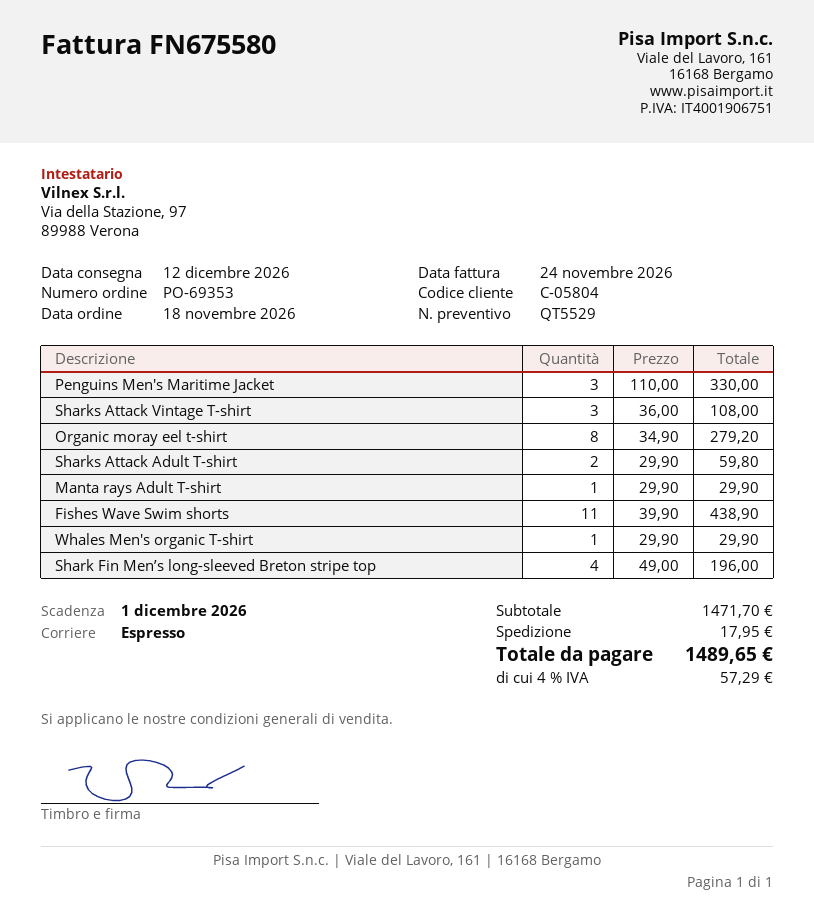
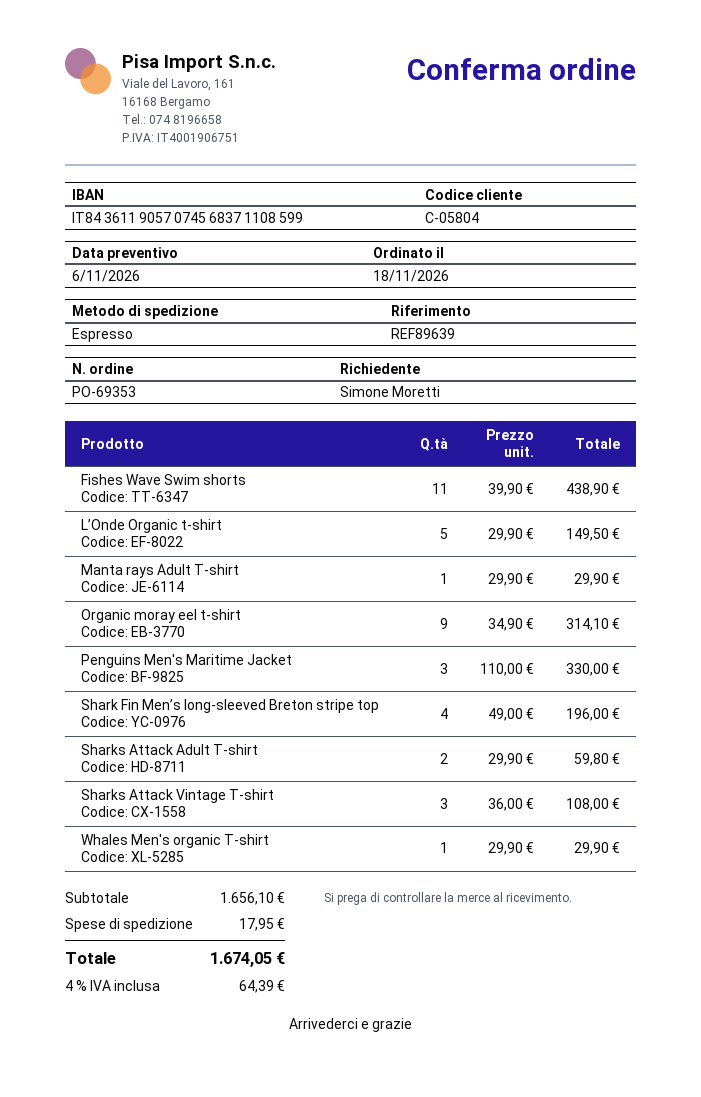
Organic moray eel t-shirt: 8 x 34.90 = 279.20 -> 9 x 34.90 = 314.10
L’Onde Organic t-shirt: none -> 5 x 29.90 = 149.50
subtotal: 1471.70 -> 1656.10
tax: 4% = 57.29 -> 4% = 64.39
total: 1489.65 -> 1674.05

